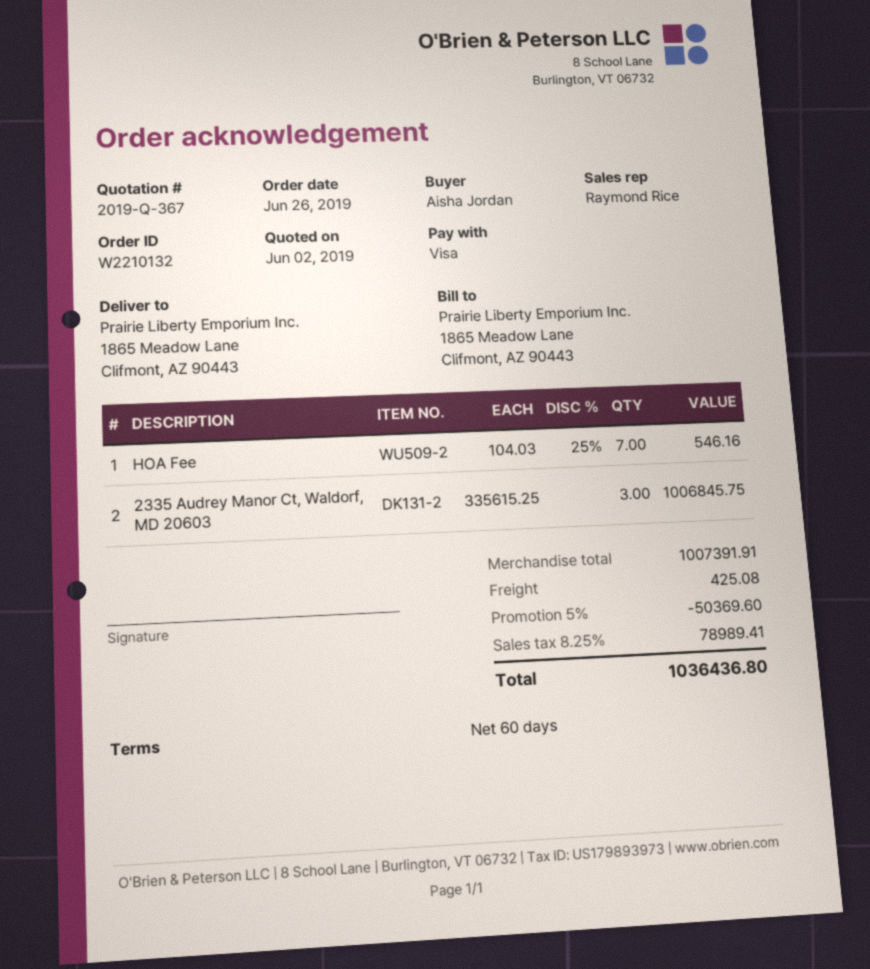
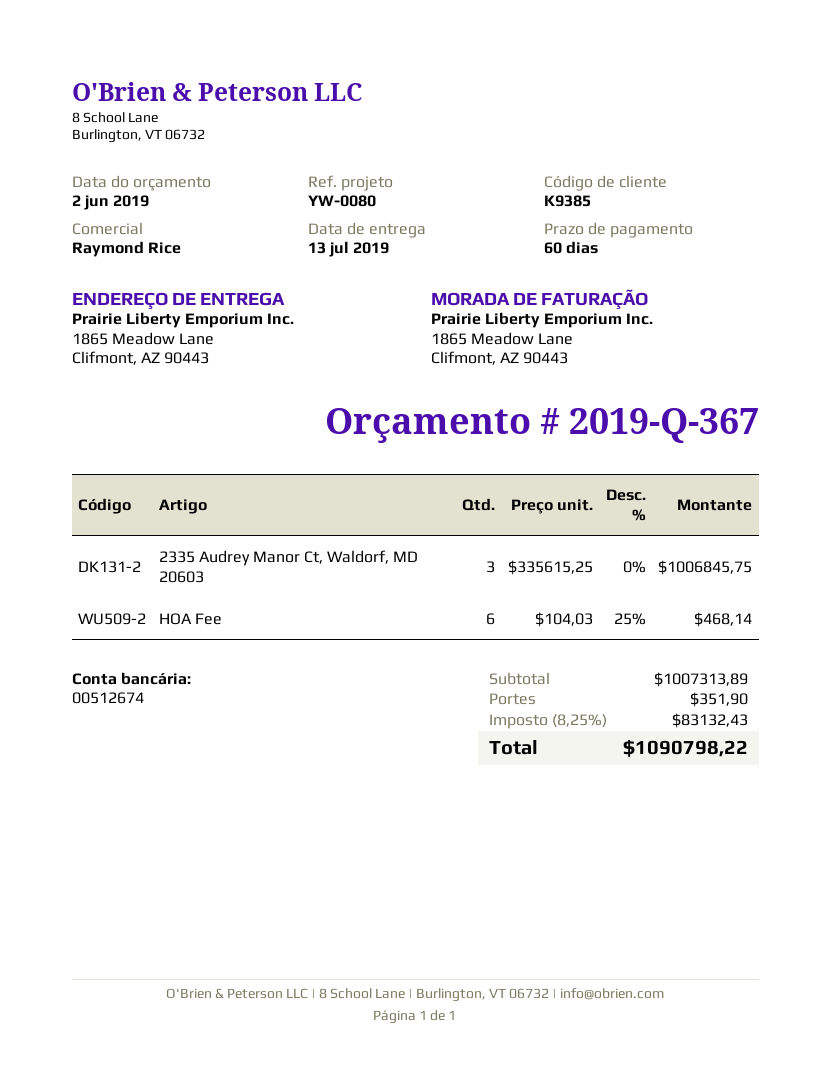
HOA Fee: 7 x 104.03 - 25% = 546.16 -> 6 x 104.03 - 25% = 468.14
subtotal: 1007391.91 -> 1007313.89
discount: 5% = 50369.60 -> none
shipping: 425.08 -> 351.90
tax: 8.25% = 78989.41 -> 8.25% = 83132.43
total: 1036436.80 -> 1090798.22

